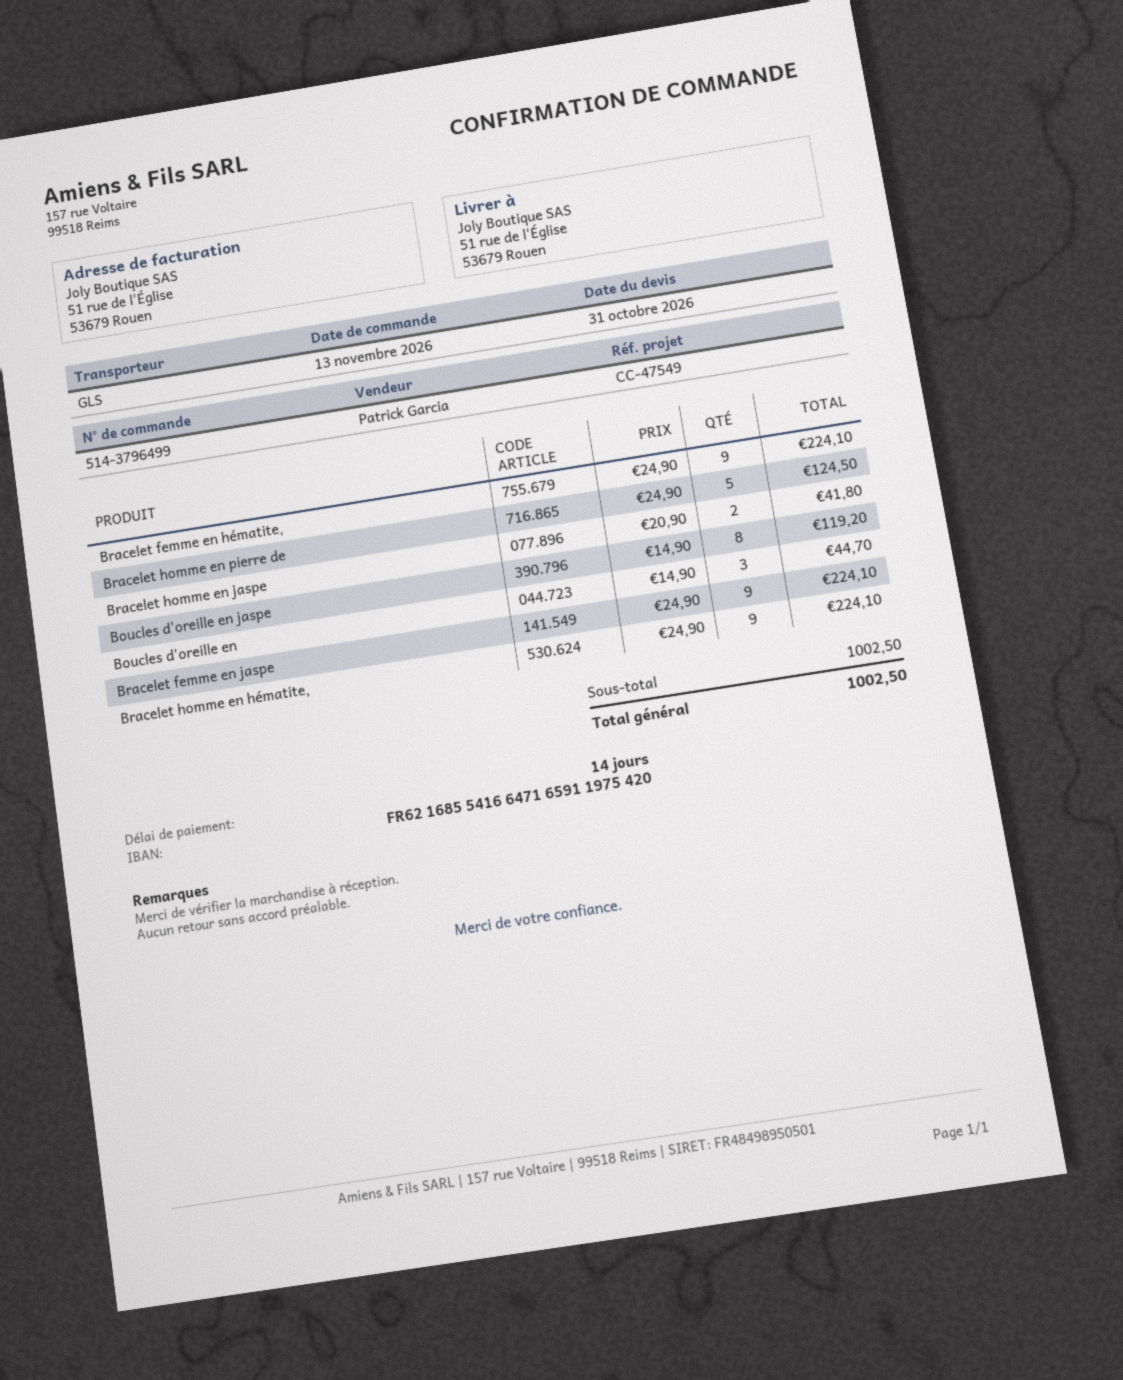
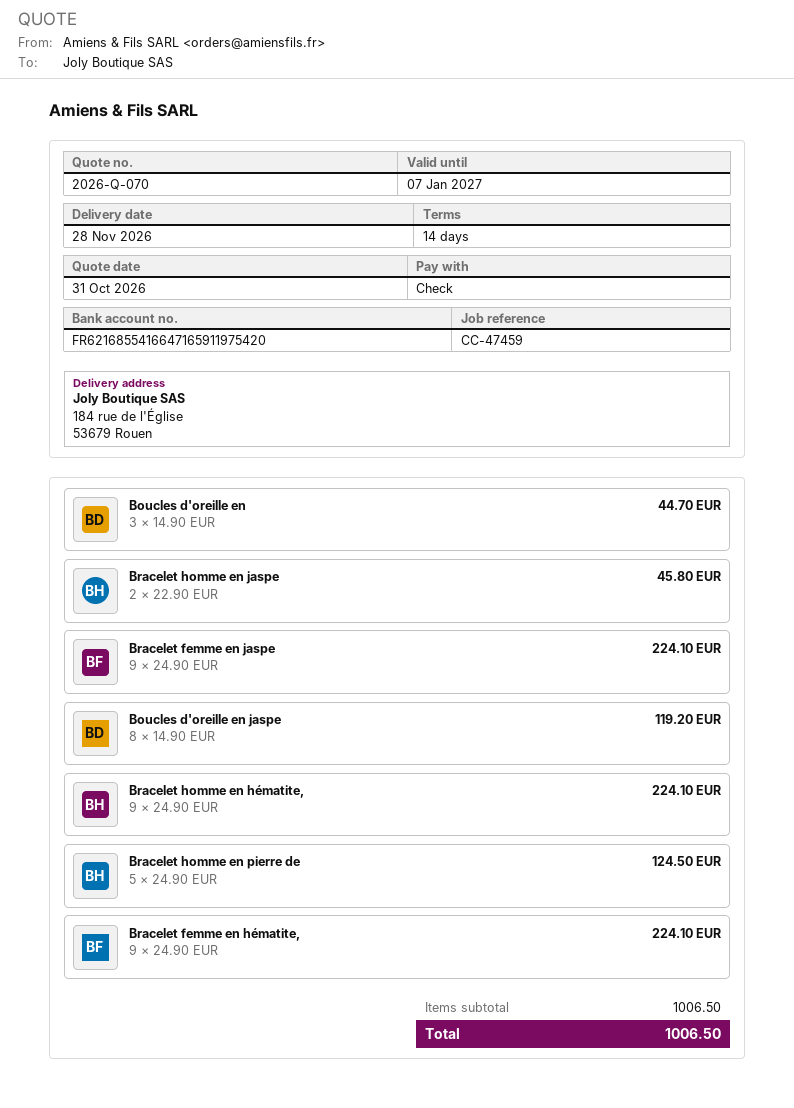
reference: CC-47549 -> CC-47459
ship to: 51 rue de l'Église, 53679 Rouen -> 184 rue de l'Église, 53679 Rouen
Bracelet homme en jaspe: 2 x 20.90 = 41.80 -> 2 x 22.90 = 45.80
subtotal: 1002.50 -> 1006.50
total: 1002.50 -> 1006.50

